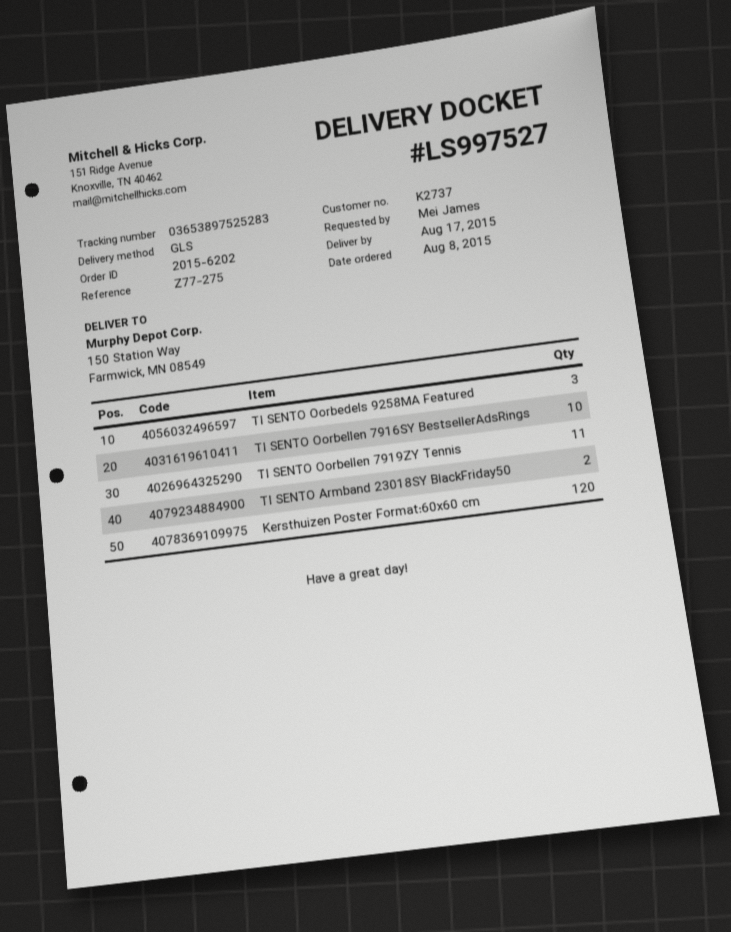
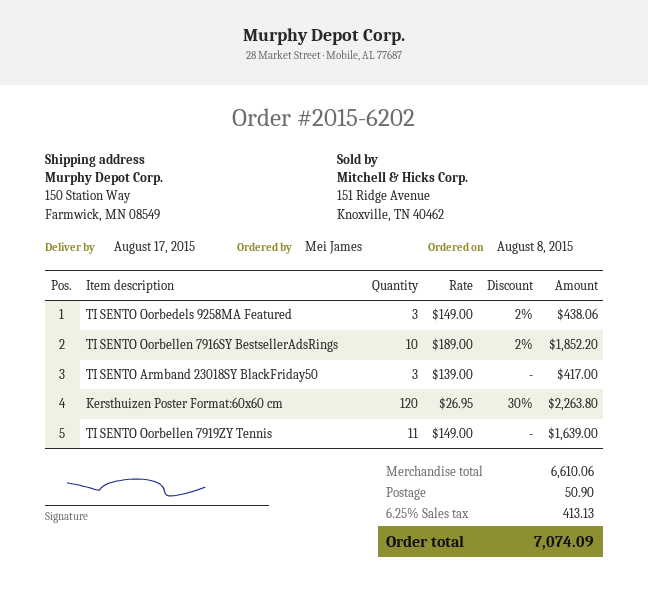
TI SENTO Armband 23018SY BlackFriday50: 2 -> 3

